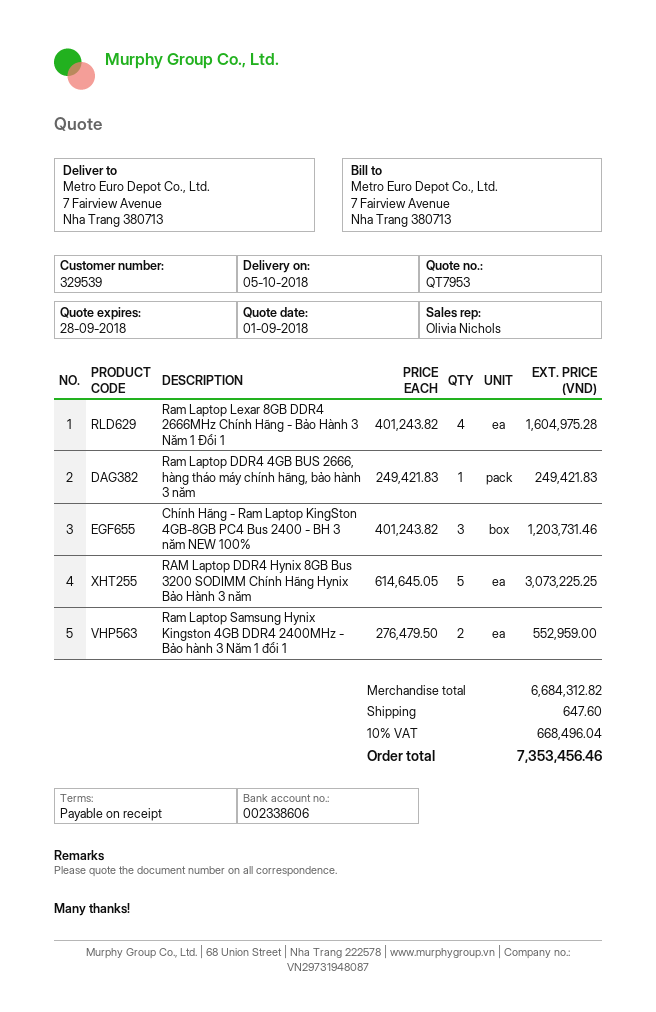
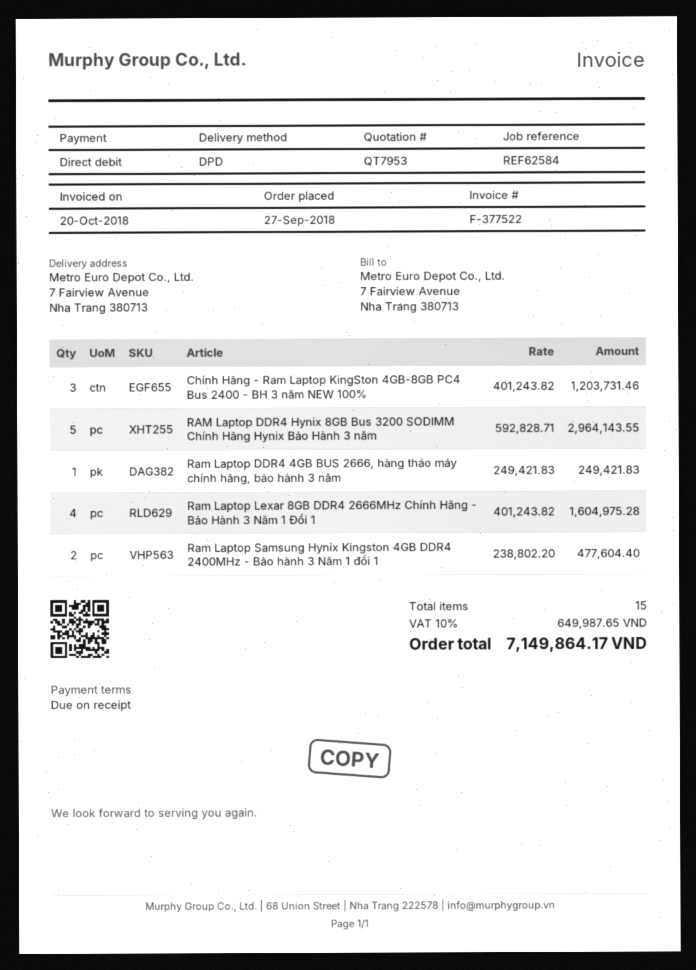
RAM Laptop DDR4 Hynix 8GB Bus 3200 SODIMM Chính Hãng Hynix Bảo Hành 3 năm: 5 x 614645.05 = 3073225.25 -> 5 x 592828.71 = 2964143.55
Ram Laptop Samsung Hynix Kingston 4GB DDR4 2400MHz - Bảo hành 3 Năm 1 đổi 1: 2 x 276479.50 = 552959.00 -> 2 x 238802.20 = 477604.40
shipping: 647.60 -> none
tax: 10% = 668496.04 -> 10% = 649987.65
total: 7353456.46 -> 7149864.17

